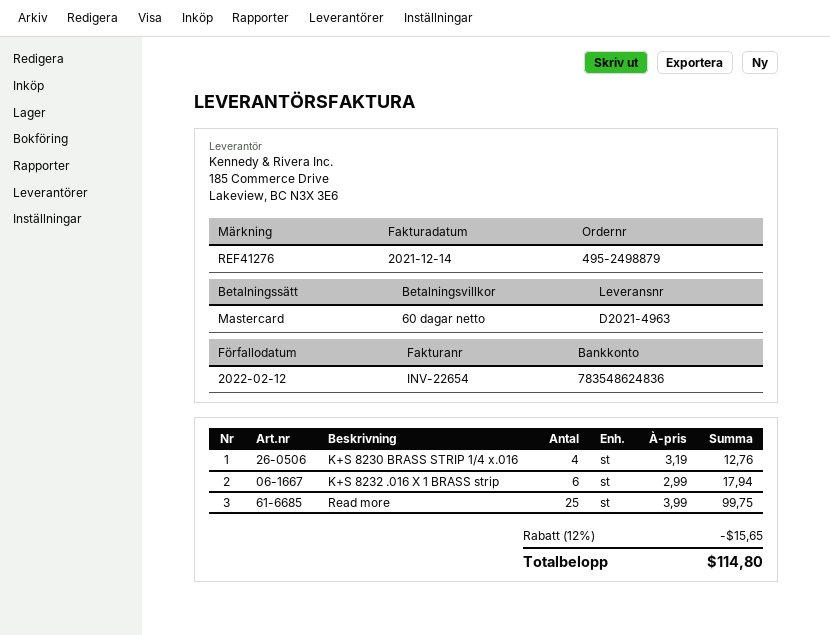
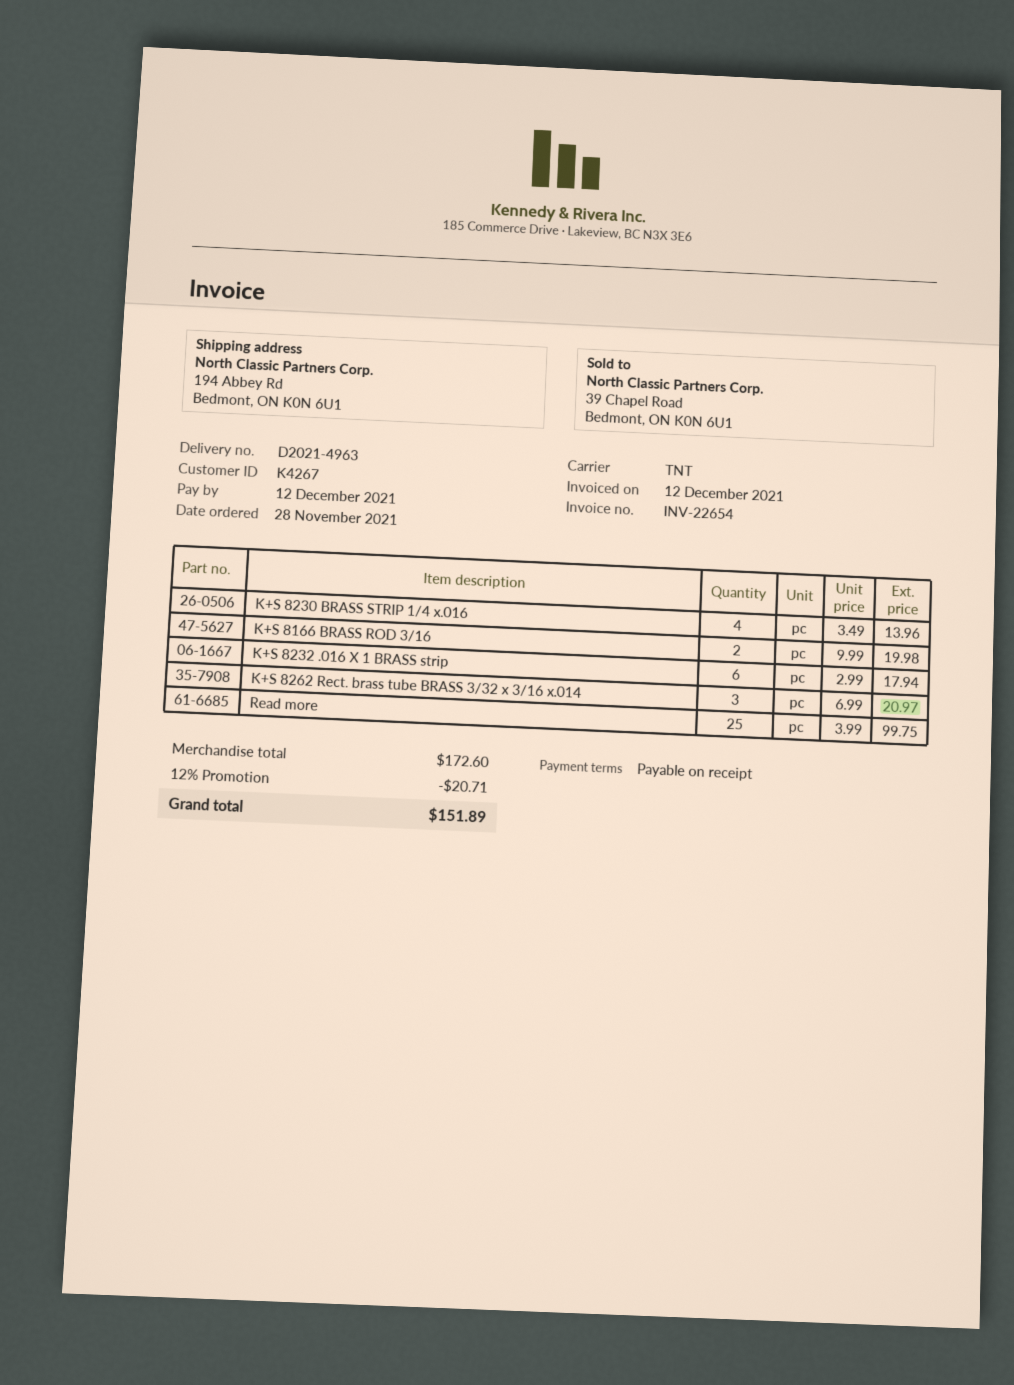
invoice date: 2021-12-14 -> 2021-12-12
payment terms: 60 days -> on receipt
due date: 2022-02-12 -> 2021-12-12
K+S 8230 BRASS STRIP 1/4 x.016: 4 x 3.19 = 12.76 -> 4 x 3.49 = 13.96
K+S 8166 BRASS ROD 3/16: none -> 2 x 9.99 = 19.98
K+S 8262 Rect. brass tube BRASS 3/32 x 3/16 x.014: none -> 3 x 6.99 = 20.97
discount: 12% = 15.65 -> 12% = 20.71
total: 114.80 -> 151.89

